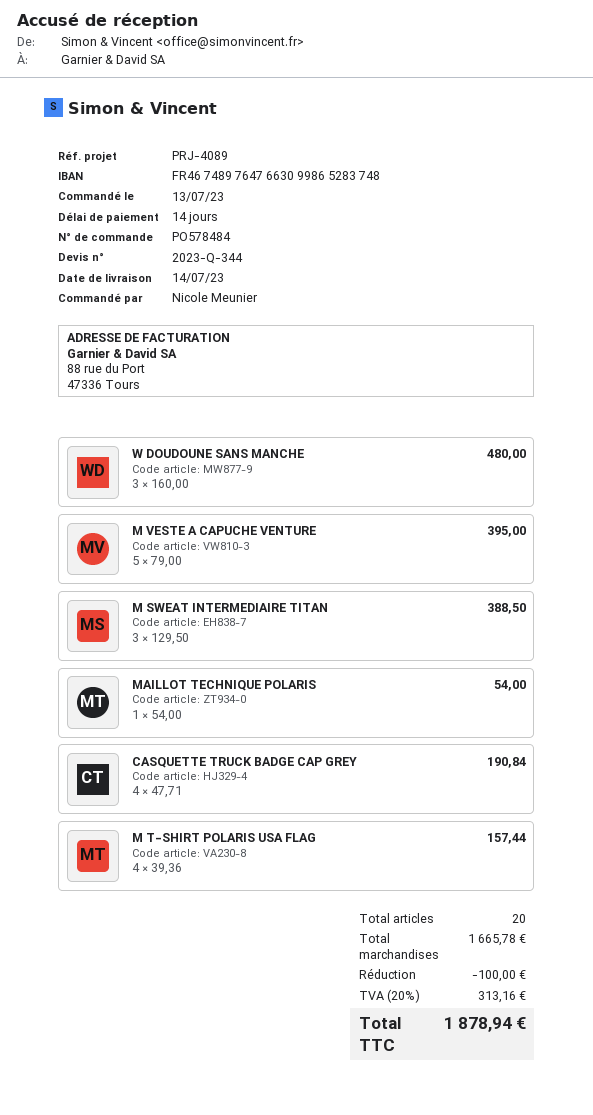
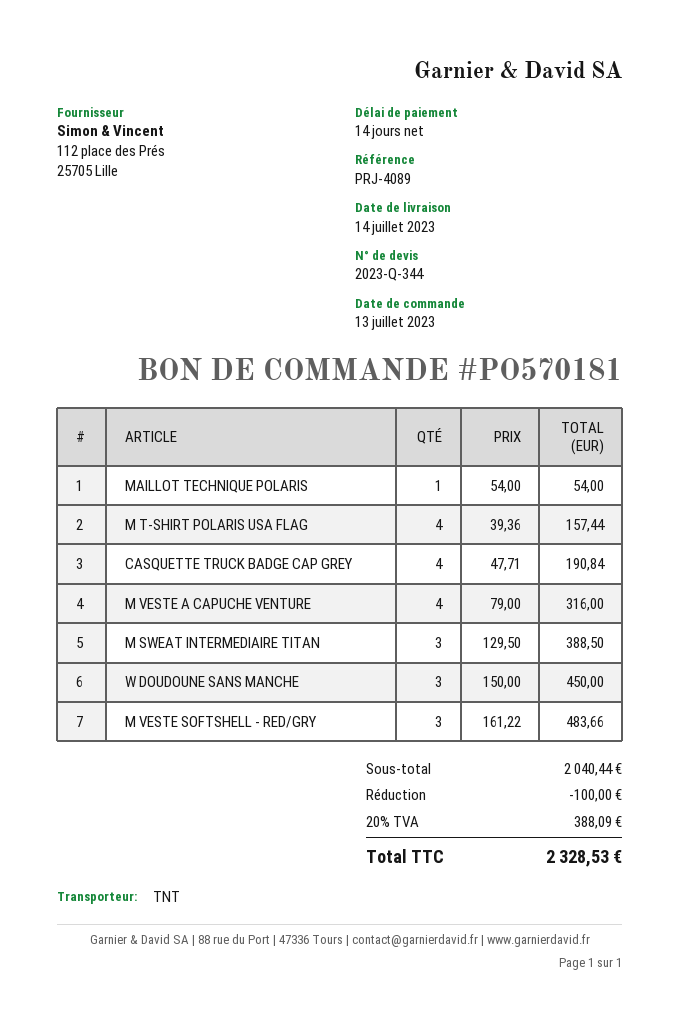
order number: PO578484 -> PO570181
W DOUDOUNE SANS MANCHE: 3 x 160.00 = 480.00 -> 3 x 150.00 = 450.00
M VESTE A CAPUCHE VENTURE: 5 x 79.00 = 395.00 -> 4 x 79.00 = 316.00
M VESTE SOFTSHELL - RED/GRY: none -> 3 x 161.22 = 483.66
subtotal: 1665.78 -> 2040.44
tax: 20% = 313.16 -> 20% = 388.09
total: 1878.94 -> 2328.53

